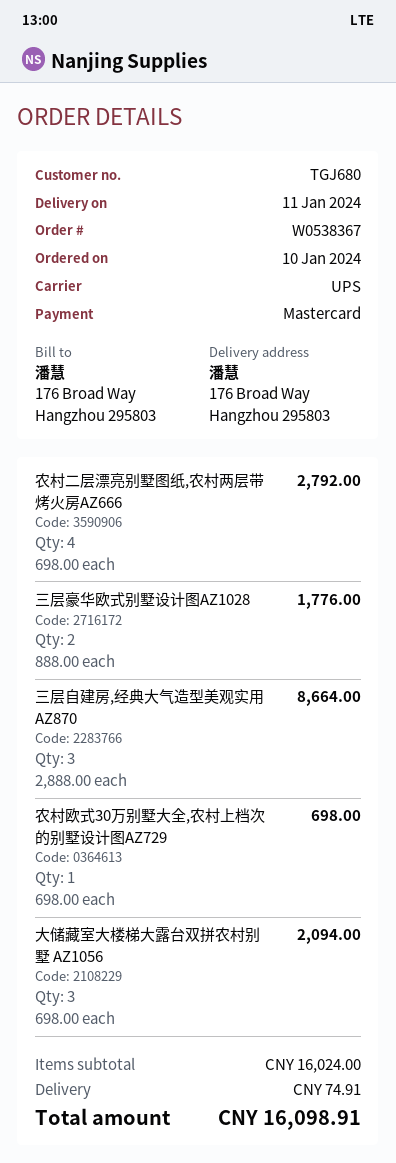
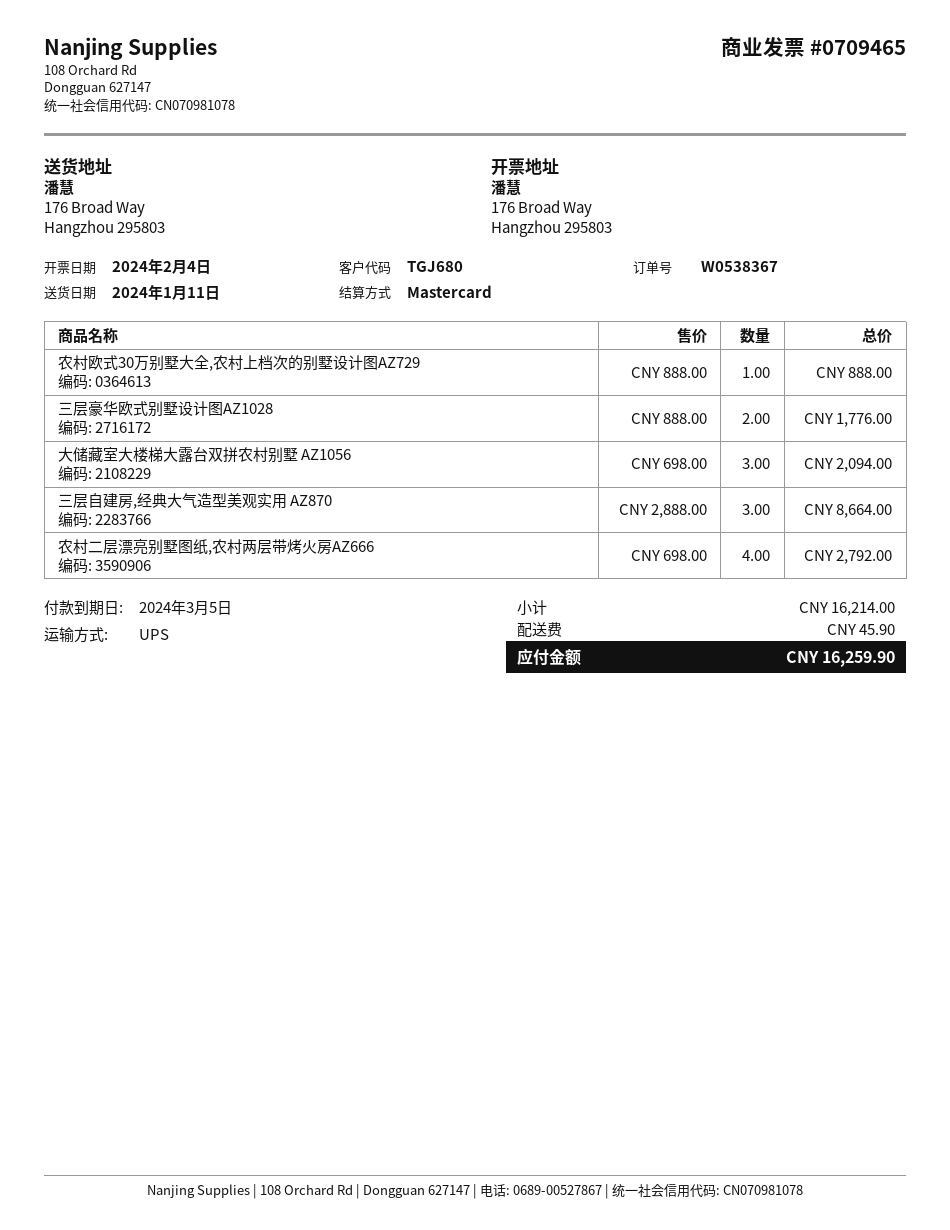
农村欧式30万别墅大全,农村上档次的别墅设计图AZ729: 1 x 698.00 = 698.00 -> 1 x 888.00 = 888.00
subtotal: 16024.00 -> 16214.00
shipping: 74.91 -> 45.90
total: 16098.91 -> 16259.90

